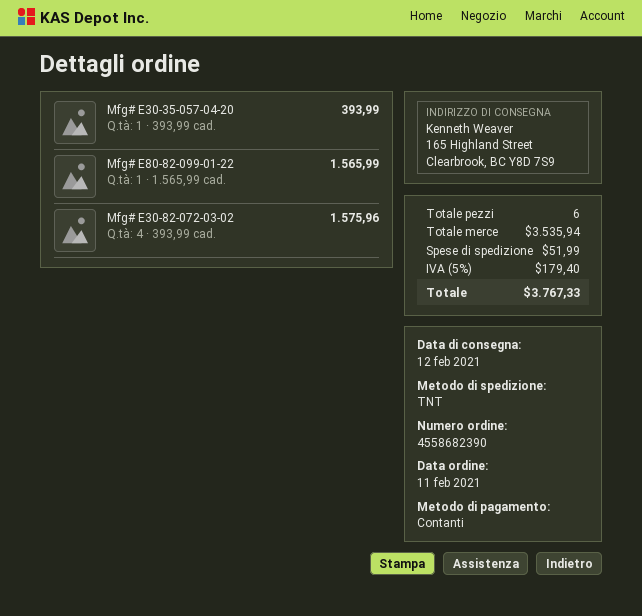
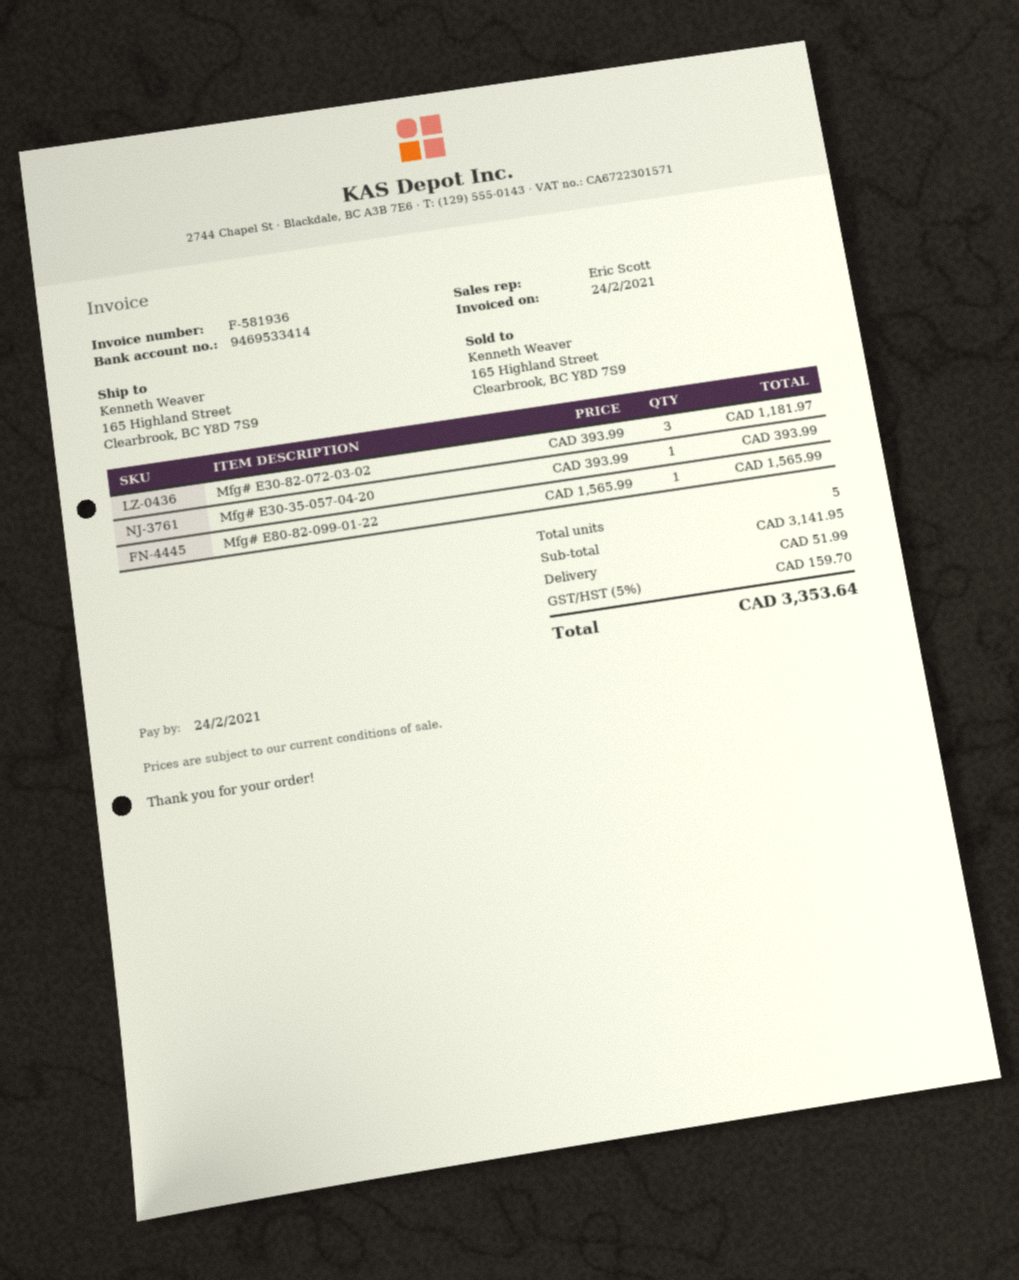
Mfg# E30-82-072-03-02: 4 x 393.99 = 1575.96 -> 3 x 393.99 = 1181.97
total quantity: 6 -> 5
subtotal: 3535.94 -> 3141.95
tax: 5% = 179.40 -> 5% = 159.70
total: 3767.33 -> 3353.64

